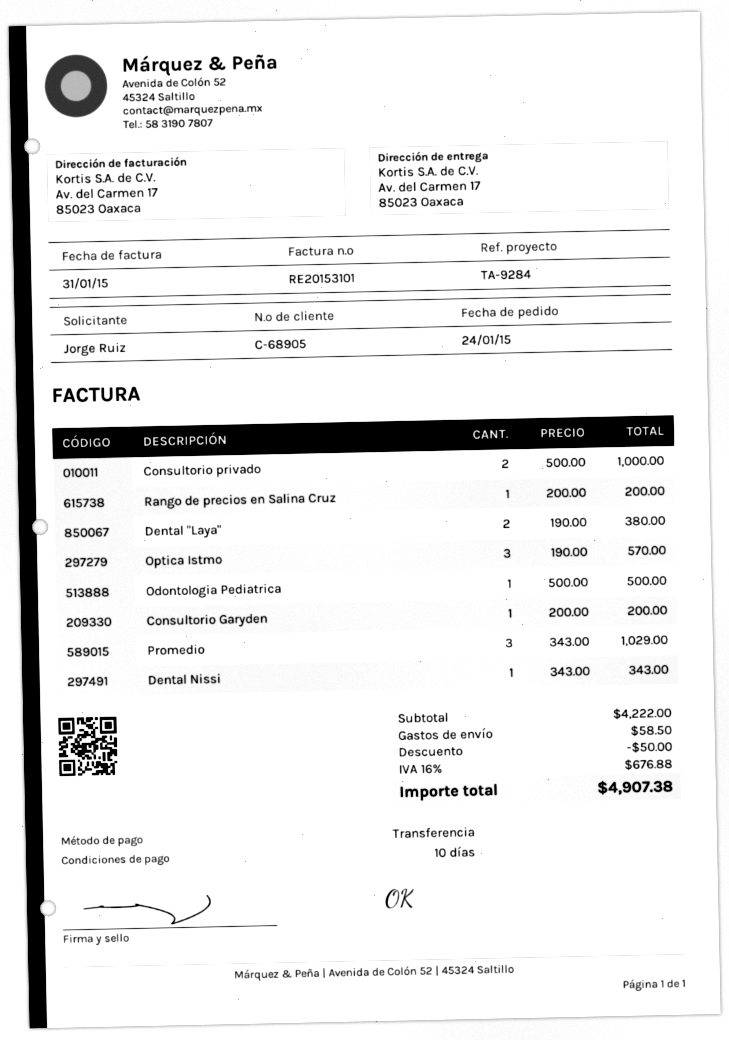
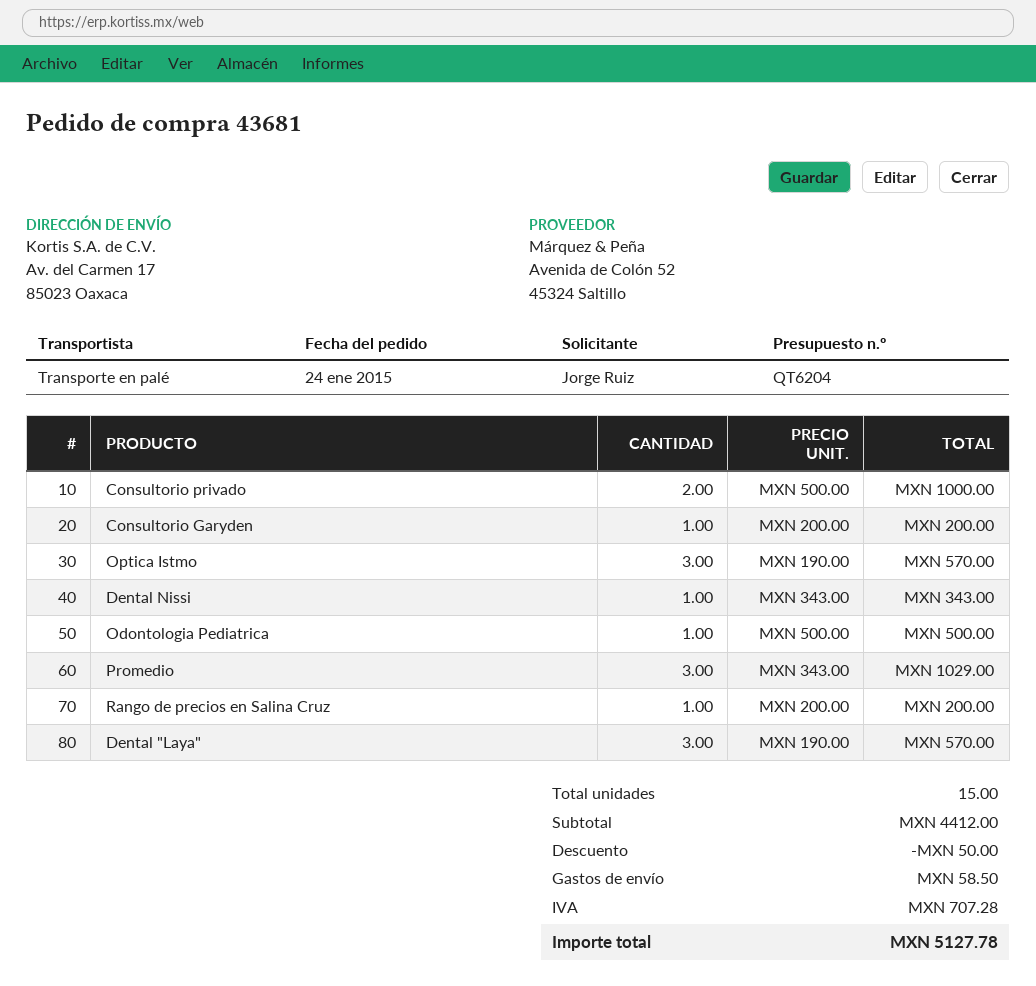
Dental "Laya": 2 x 190.00 = 380.00 -> 3 x 190.00 = 570.00
subtotal: 4222.00 -> 4412.00
tax: 676.88 -> 707.28
total: 4907.38 -> 5127.78

